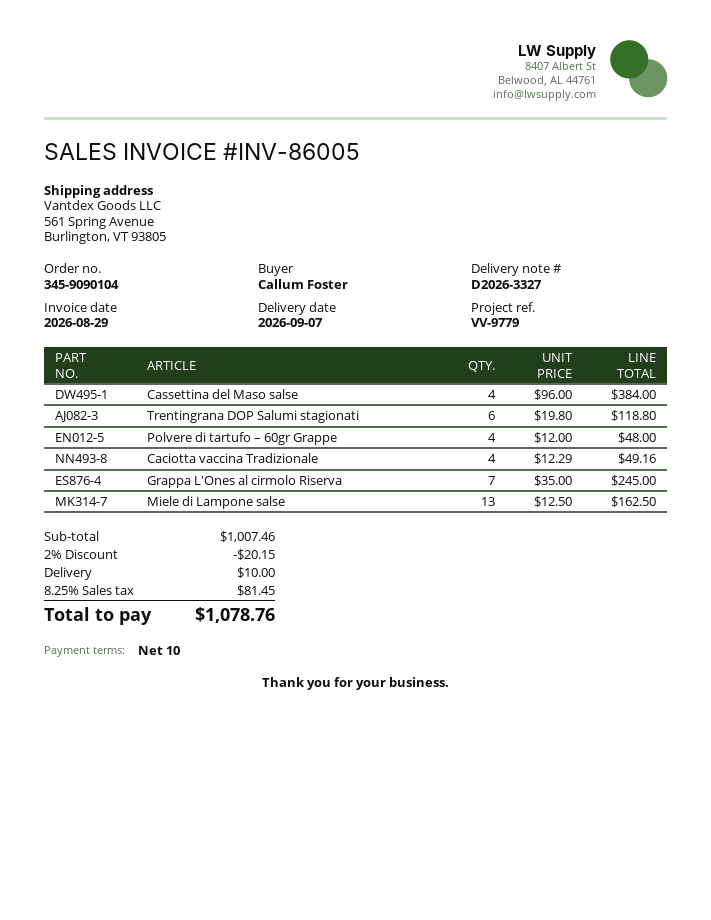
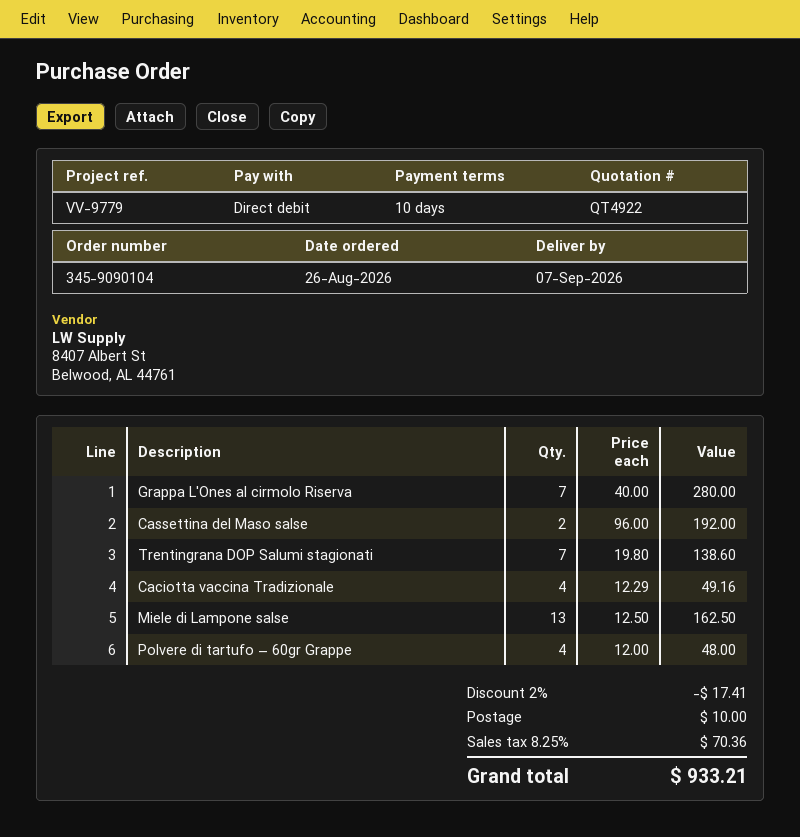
Cassettina del Maso salse: 4 x 96.00 = 384.00 -> 2 x 96.00 = 192.00
Trentingrana DOP Salumi stagionati: 6 x 19.80 = 118.80 -> 7 x 19.80 = 138.60
Grappa L'Ones al cirmolo Riserva: 7 x 35.00 = 245.00 -> 7 x 40.00 = 280.00
discount: 2% = 20.15 -> 2% = 17.41
tax: 8.25% = 81.45 -> 8.25% = 70.36
total: 1078.76 -> 933.21

